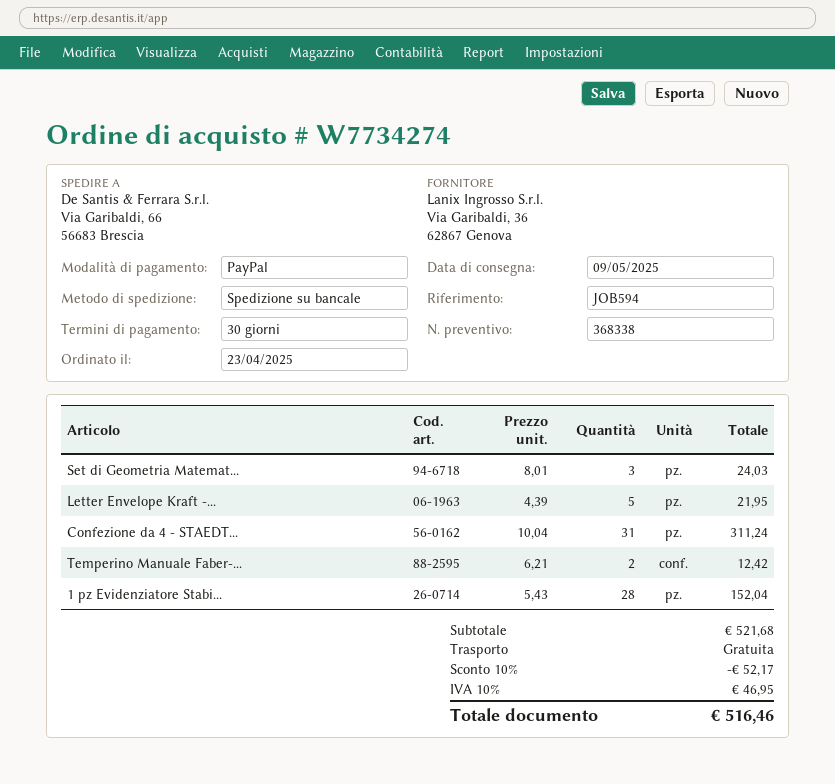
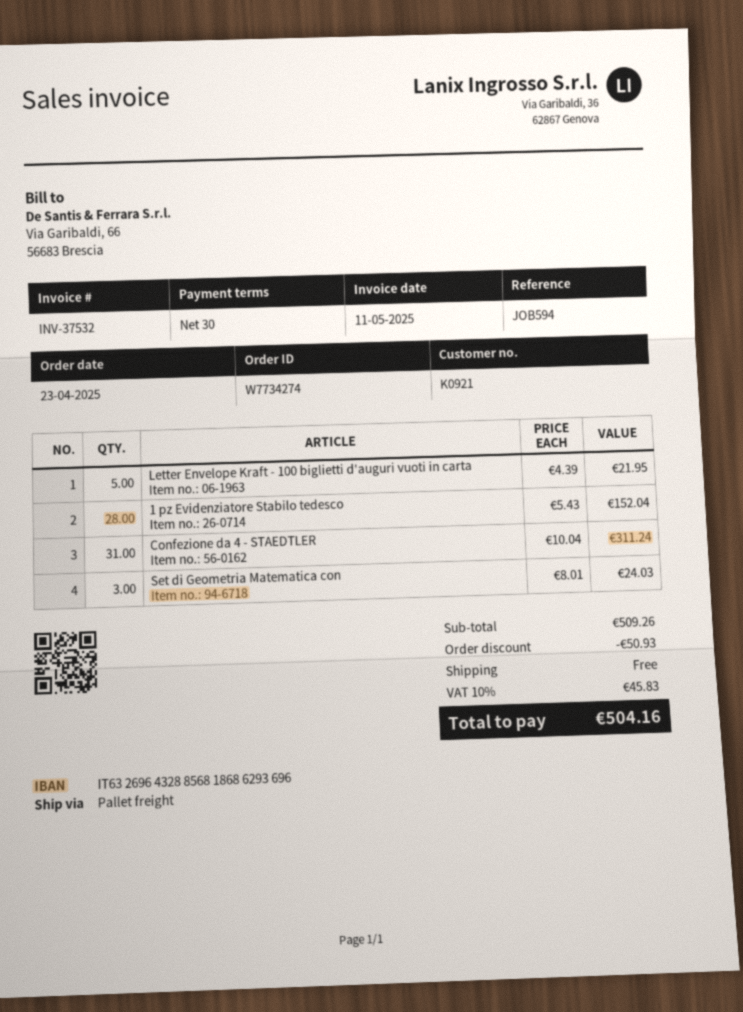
Temperino Manuale Faber-...: 2 x 6.21 = 12.42 -> none
subtotal: 521.68 -> 509.26
discount: 52.17 -> 50.93
tax: 10% = 46.95 -> 10% = 45.83
total: 516.46 -> 504.16

